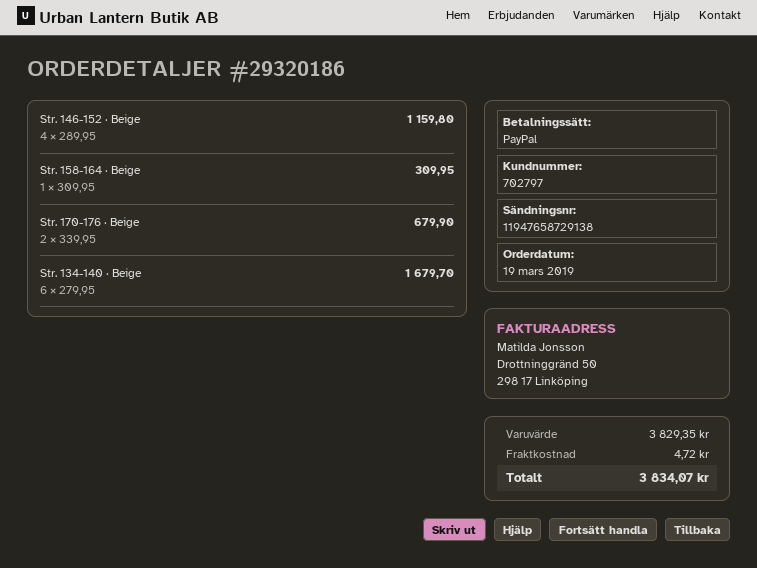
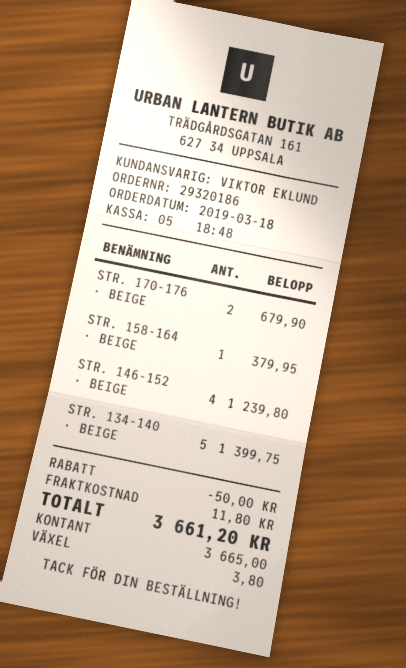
order date: 2019-03-19 -> 2019-03-18
payment method: PayPal -> cash
Str. 146-152 · Beige: 4 for 1159.80 -> 4 for 1239.80
Str. 158-164 · Beige: 1 for 309.95 -> 1 for 379.95
Str. 134-140 · Beige: 6 for 1679.70 -> 5 for 1399.75
discount: none -> 50.00
shipping: 4.72 -> 11.80
total: 3834.07 -> 3661.20

